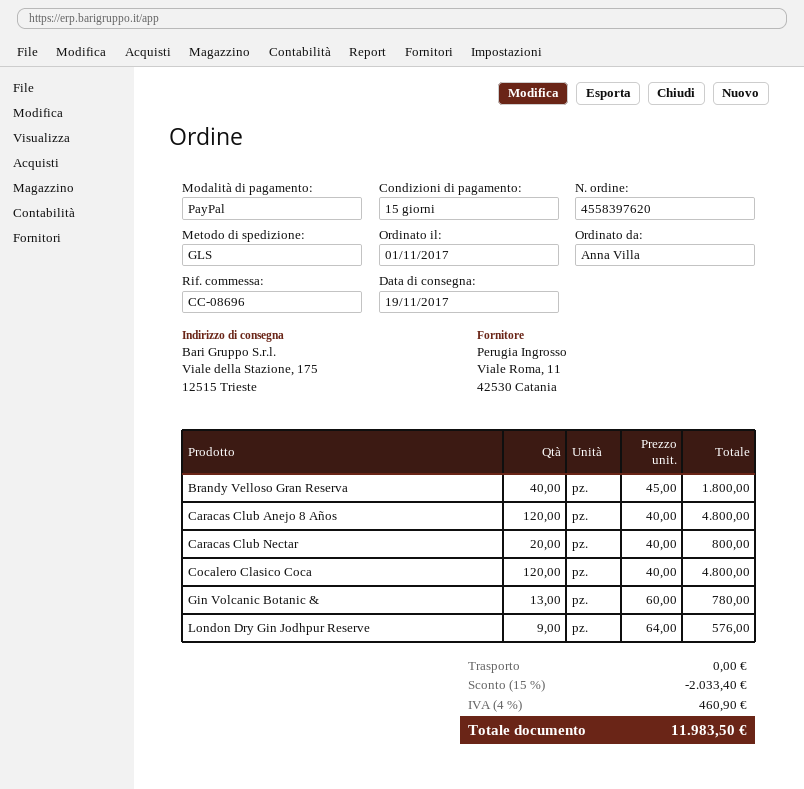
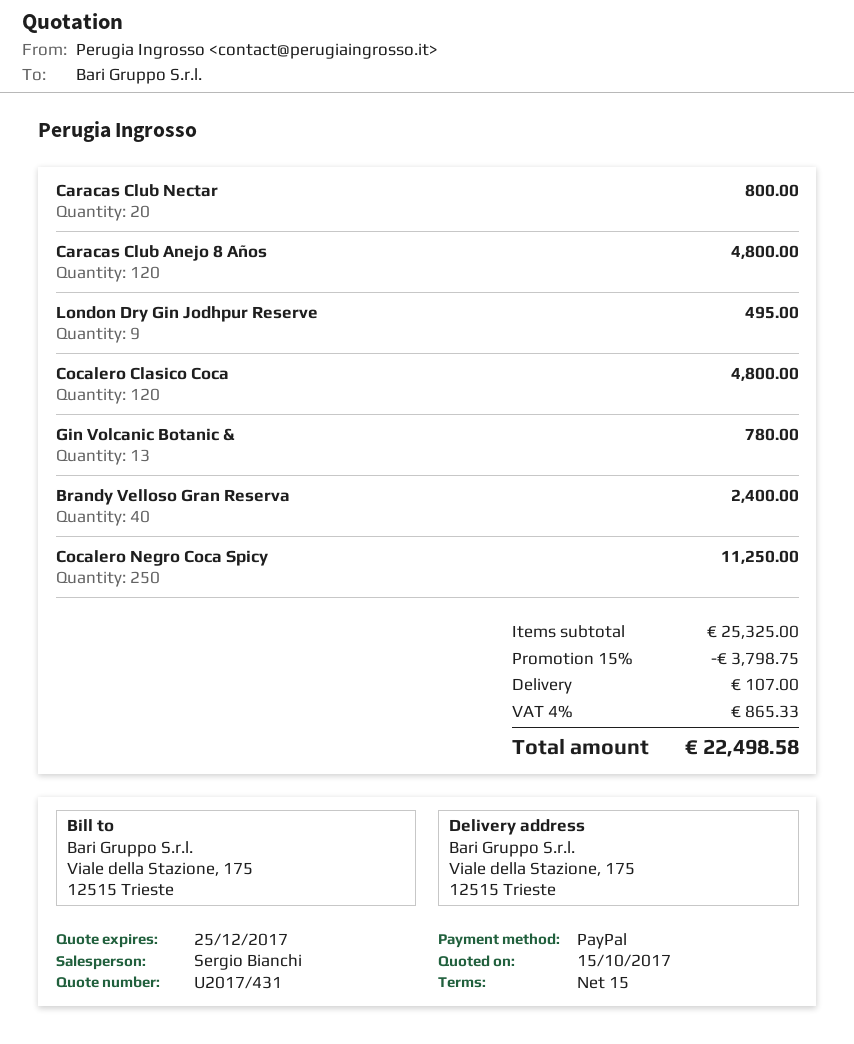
Brandy Velloso Gran Reserva: 40 for 1800.00 -> 40 for 2400.00
London Dry Gin Jodhpur Reserve: 9 for 576.00 -> 9 for 495.00
Cocalero Negro Coca Spicy: none -> 250 for 11250.00
discount: 15% = 2033.40 -> 15% = 3798.75
shipping: 0.00 -> 107.00
tax: 4% = 460.90 -> 4% = 865.33
total: 11983.50 -> 22498.58

